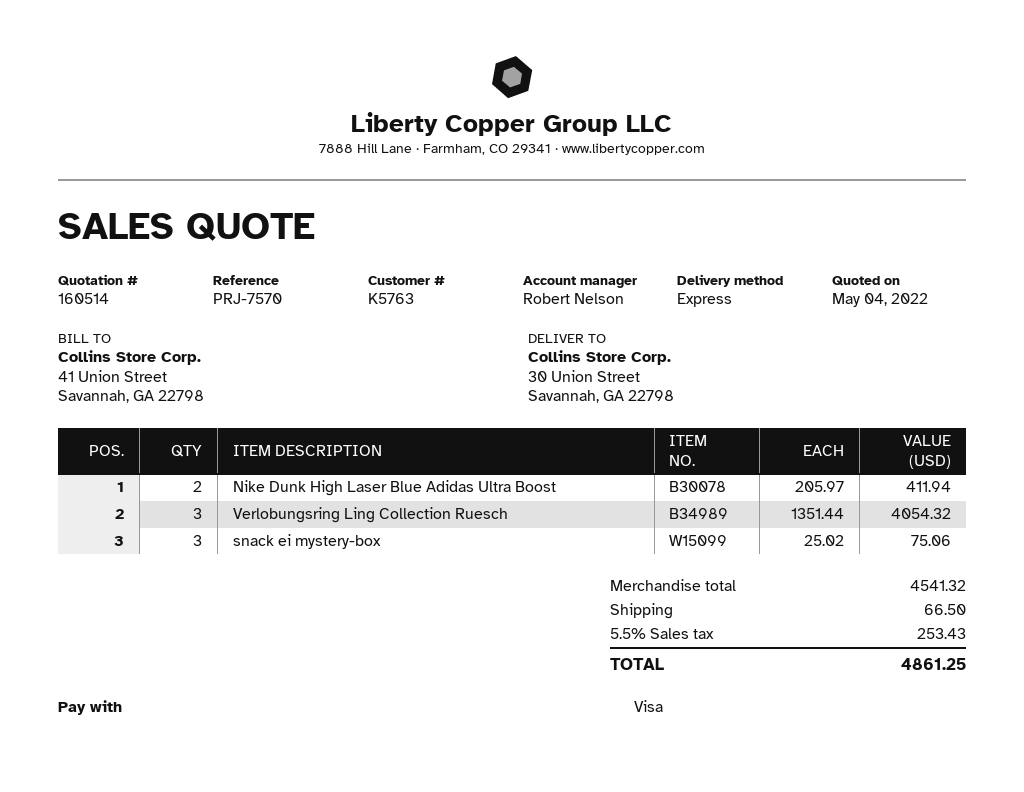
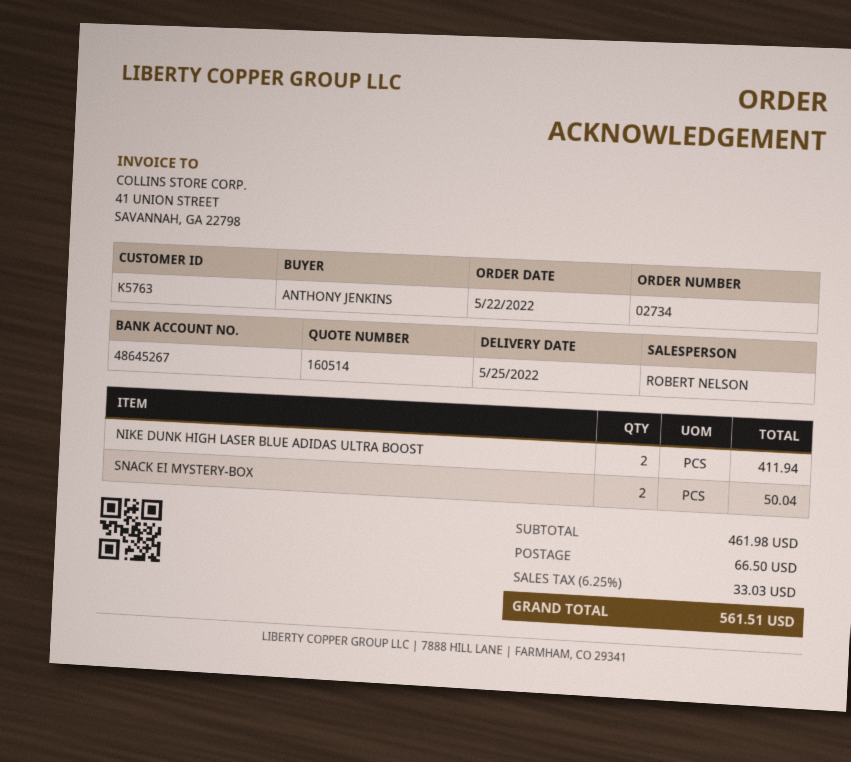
Verlobungsring Ling Collection Ruesch: 3 for 4054.32 -> none
snack ei mystery-box: 3 for 75.06 -> 2 for 50.04
subtotal: 4541.32 -> 461.98
tax: 5.5% = 253.43 -> 6.25% = 33.03
total: 4861.25 -> 561.51

